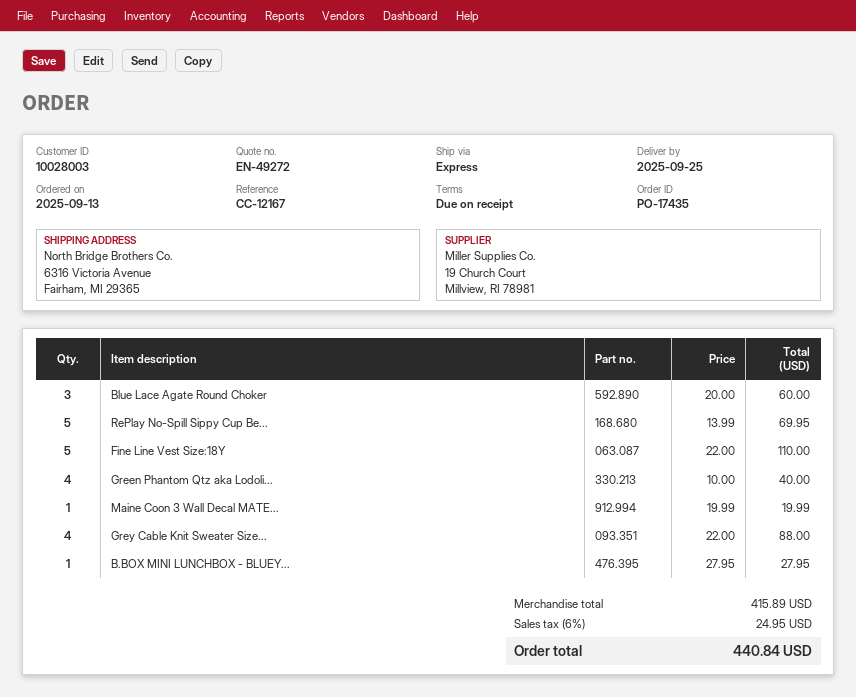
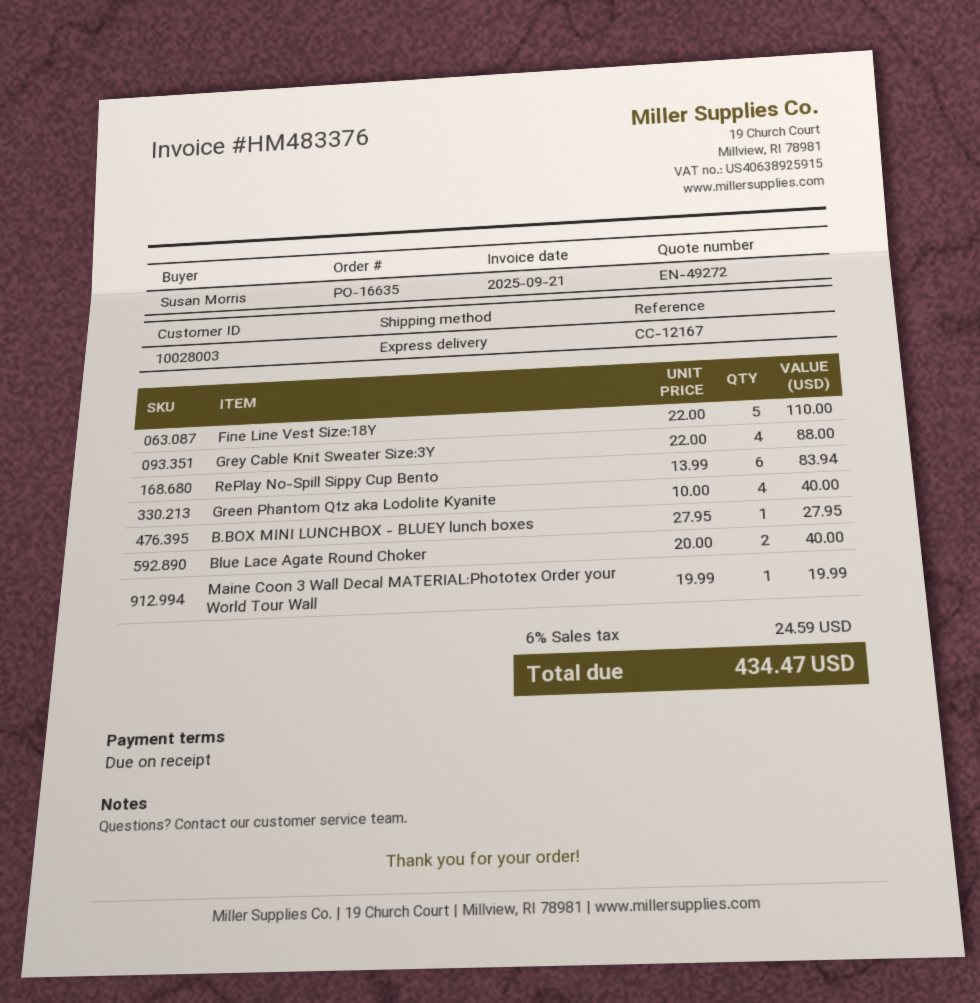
order number: PO-17435 -> PO-16635
Blue Lace Agate Round Choker: 3 x 20.00 = 60.00 -> 2 x 20.00 = 40.00
RePlay No-Spill Sippy Cup Be...: 5 x 13.99 = 69.95 -> 6 x 13.99 = 83.94
tax: 6% = 24.95 -> 6% = 24.59
total: 440.84 -> 434.47

